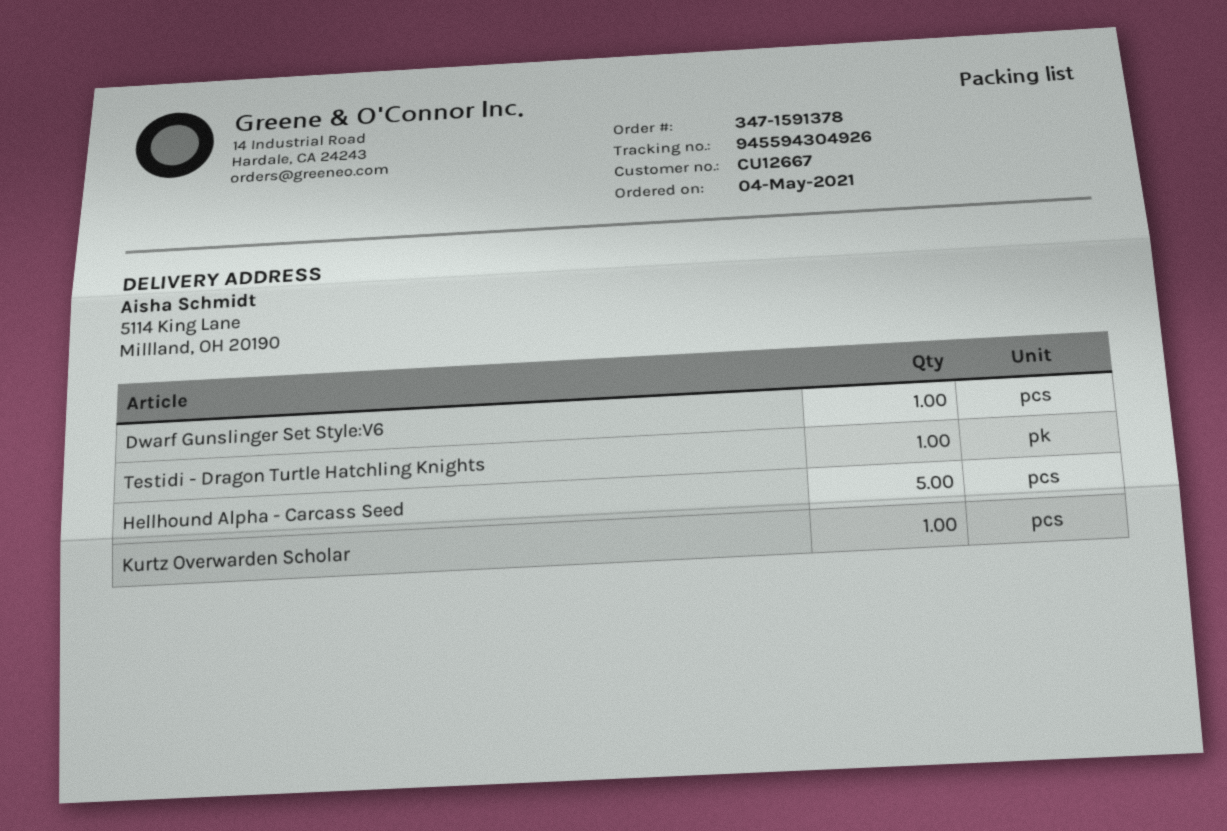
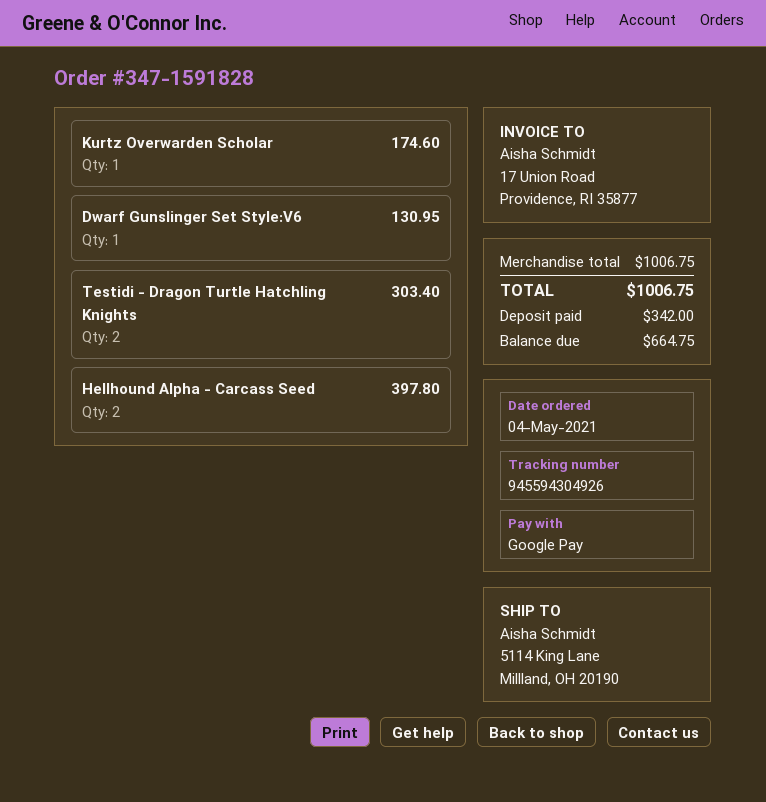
order number: 347-1591378 -> 347-1591828
Testidi - Dragon Turtle Hatchling Knights: 1 -> 2
Hellhound Alpha - Carcass Seed: 5 -> 2

